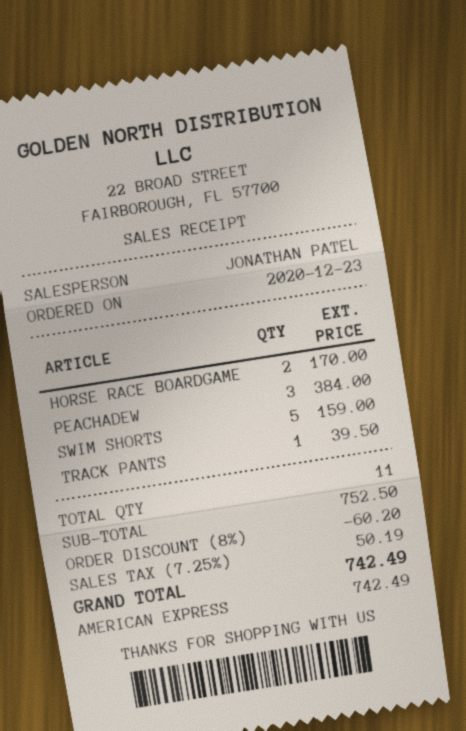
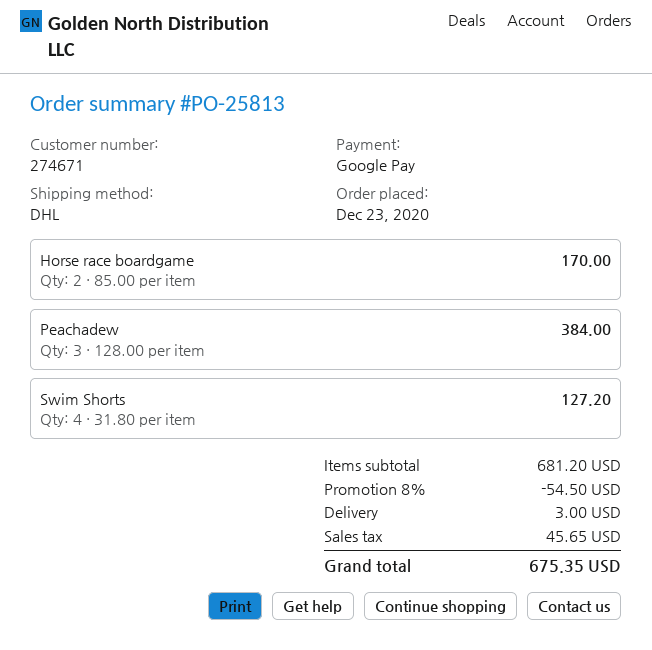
payment method: American Express -> Google Pay
SWIM SHORTS: 5 for 159.00 -> 4 for 127.20
TRACK PANTS: 1 for 39.50 -> none
subtotal: 752.50 -> 681.20
discount: 8% = 60.20 -> 8% = 54.50
shipping: none -> 3.00
tax: 50.19 -> 45.65
total: 742.49 -> 675.35

